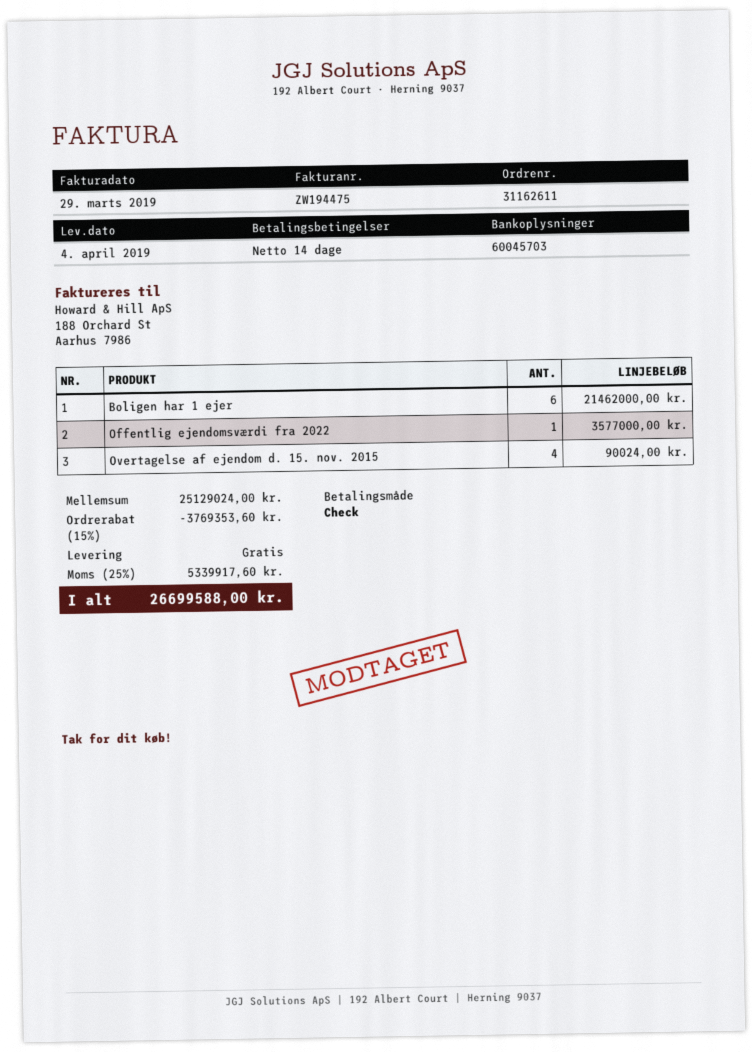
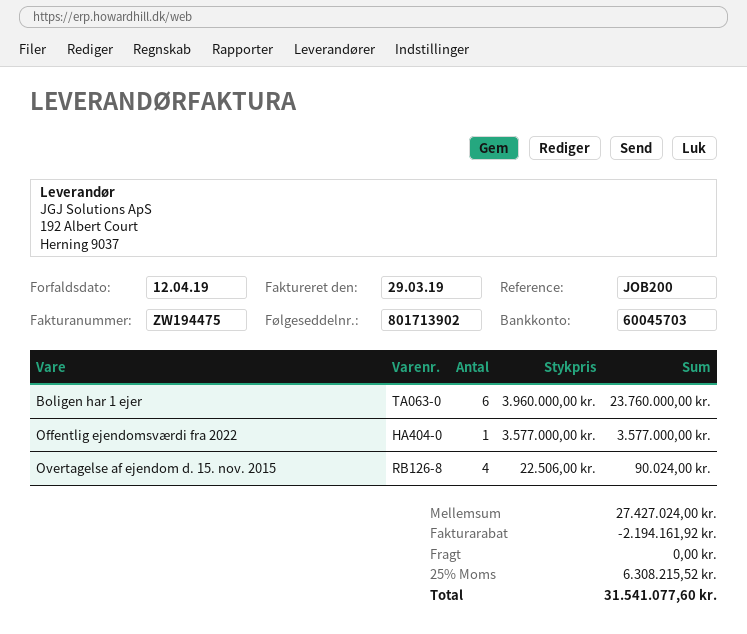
Boligen har 1 ejer: 6 for 21462000.00 -> 6 for 23760000.00
subtotal: 25129024.00 -> 27427024.00
discount: 3769353.60 -> 2194161.92
tax: 25% = 5339917.60 -> 25% = 6308215.52
total: 26699588.00 -> 31541077.60

